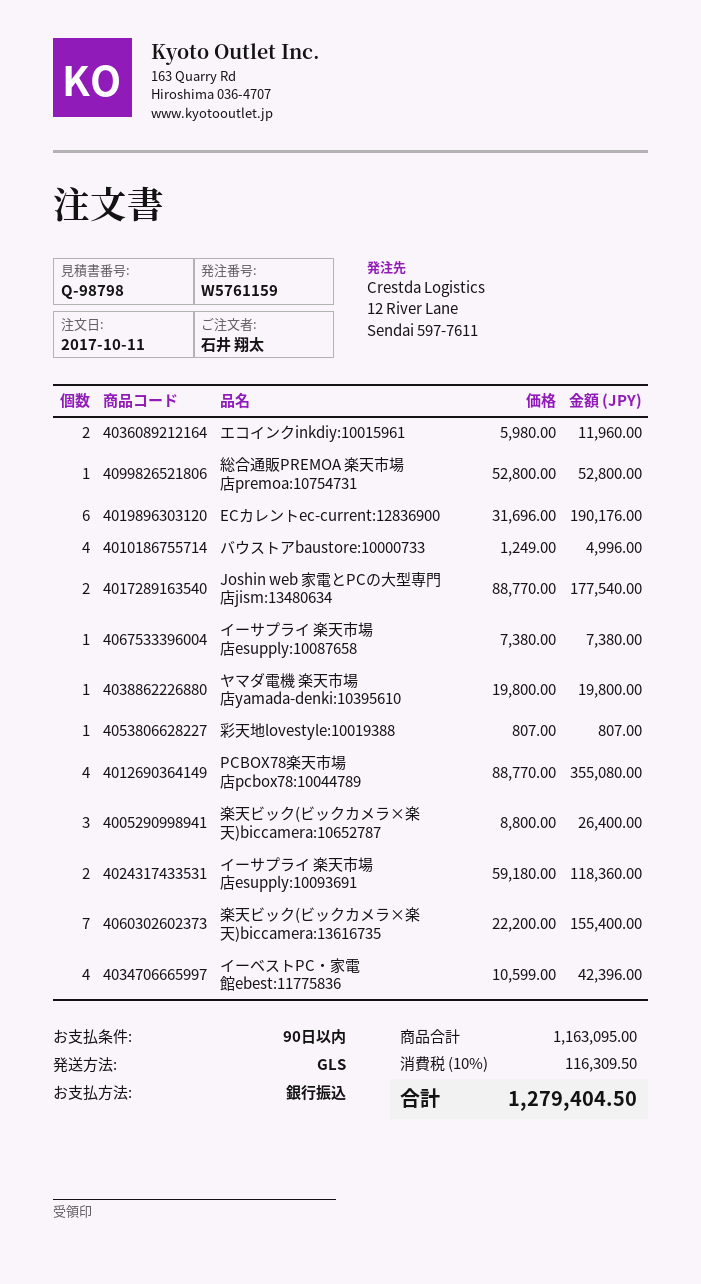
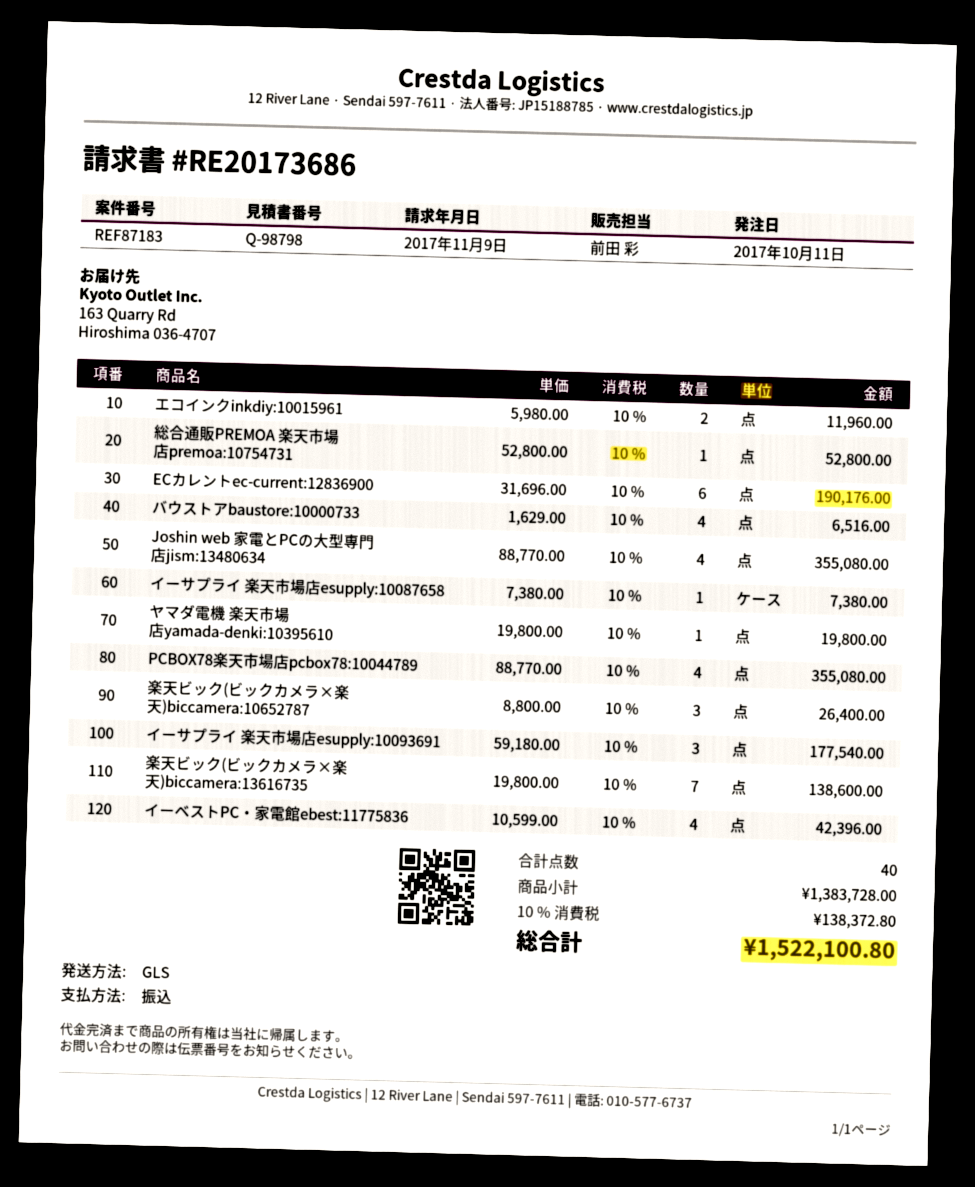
バウストアbaustore:10000733: 4 x 1249.00 = 4996.00 -> 4 x 1629.00 = 6516.00
Joshin web 家電とPCの大型専門店jism:13480634: 2 x 88770.00 = 177540.00 -> 4 x 88770.00 = 355080.00
彩天地lovestyle:10019388: 1 x 807.00 = 807.00 -> none
イーサプライ 楽天市場店esupply:10093691: 2 x 59180.00 = 118360.00 -> 3 x 59180.00 = 177540.00
楽天ビック(ビックカメラ×楽天)biccamera:13616735: 7 x 22200.00 = 155400.00 -> 7 x 19800.00 = 138600.00
subtotal: 1163095.00 -> 1383728.00
tax: 10% = 116309.50 -> 10% = 138372.80
total: 1279404.50 -> 1522100.80

